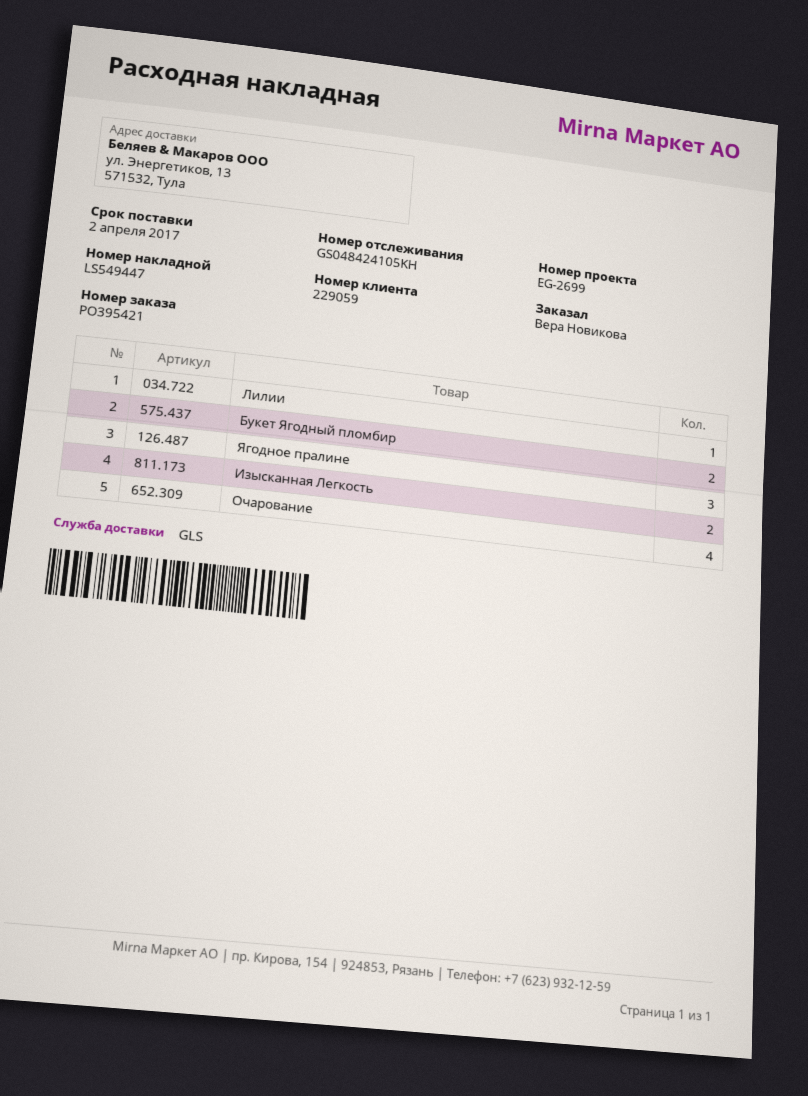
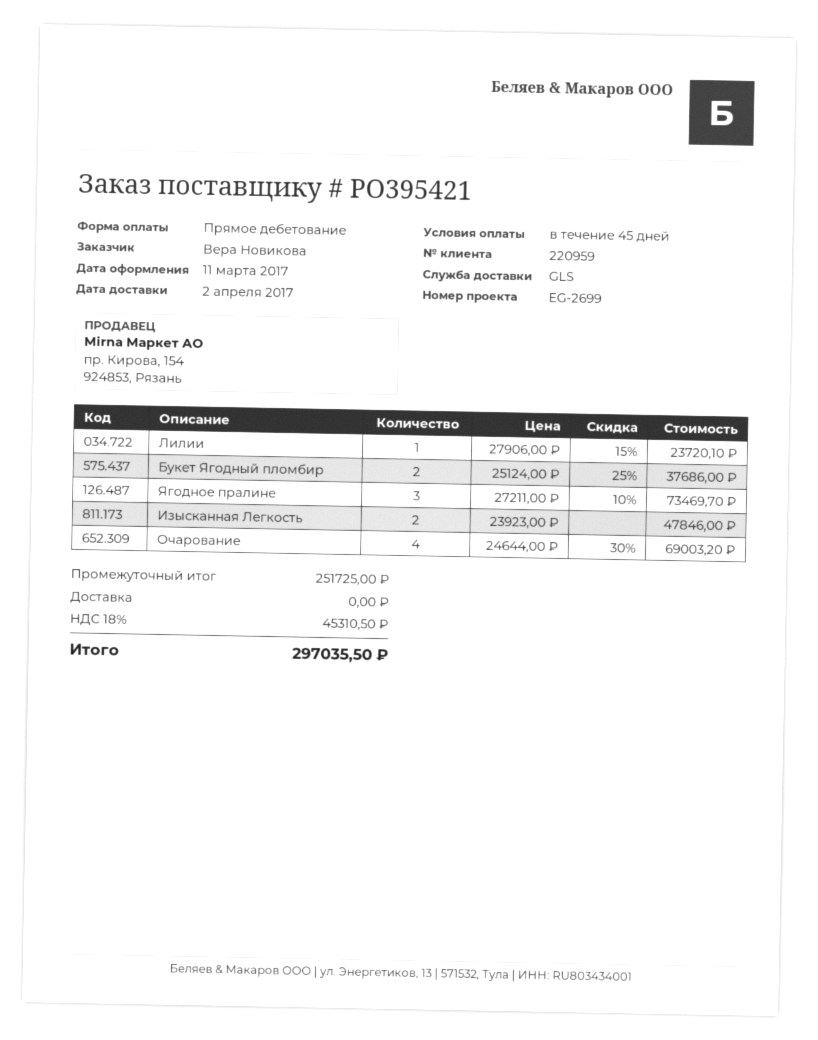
customer number: 229059 -> 220959

